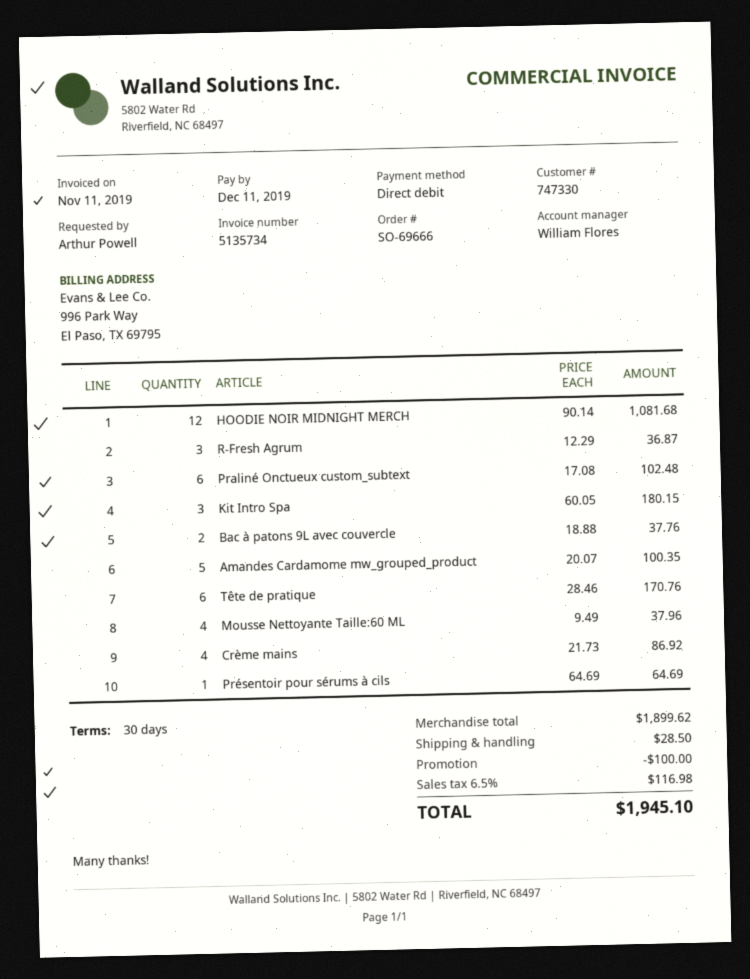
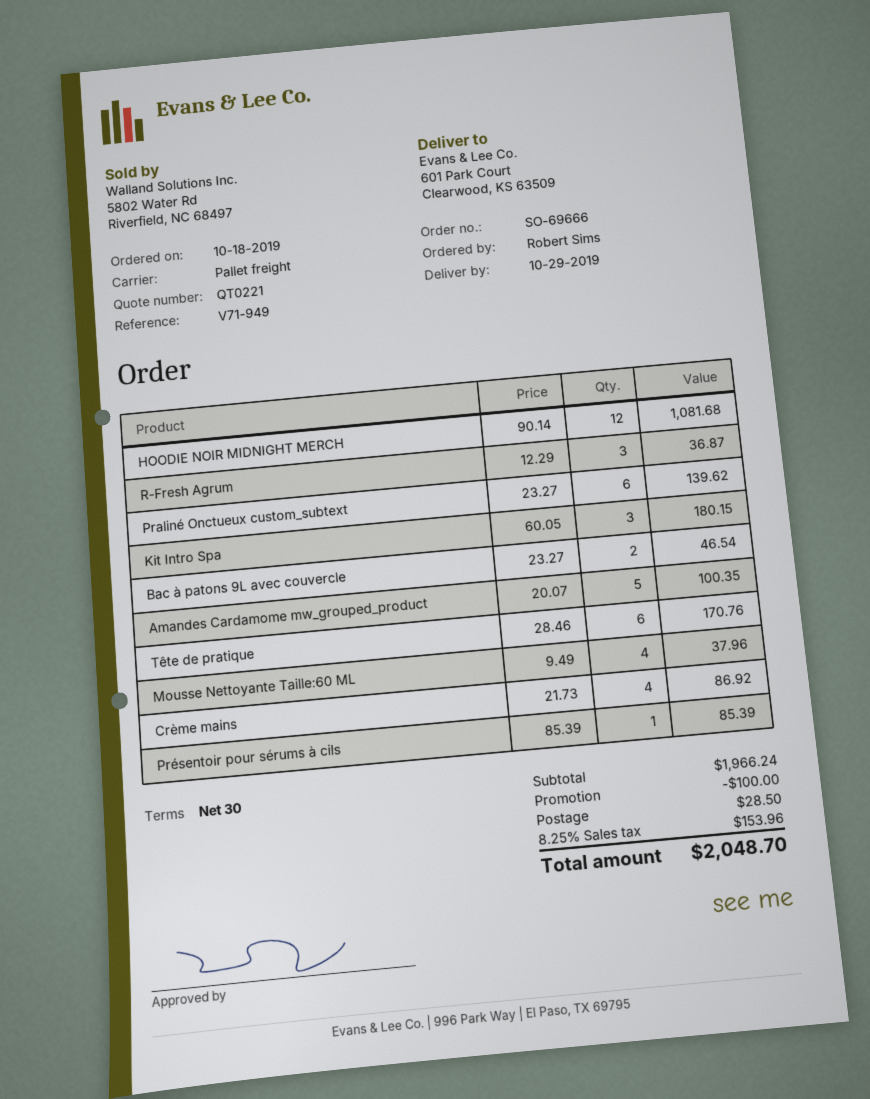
ordered by: Arthur Powell -> Robert Sims
Praliné Onctueux custom_subtext: 6 x 17.08 = 102.48 -> 6 x 23.27 = 139.62
Bac à patons 9L avec couvercle: 2 x 18.88 = 37.76 -> 2 x 23.27 = 46.54
Présentoir pour sérums à cils: 1 x 64.69 = 64.69 -> 1 x 85.39 = 85.39
subtotal: 1899.62 -> 1966.24
tax: 6.5% = 116.98 -> 8.25% = 153.96
total: 1945.10 -> 2048.70

